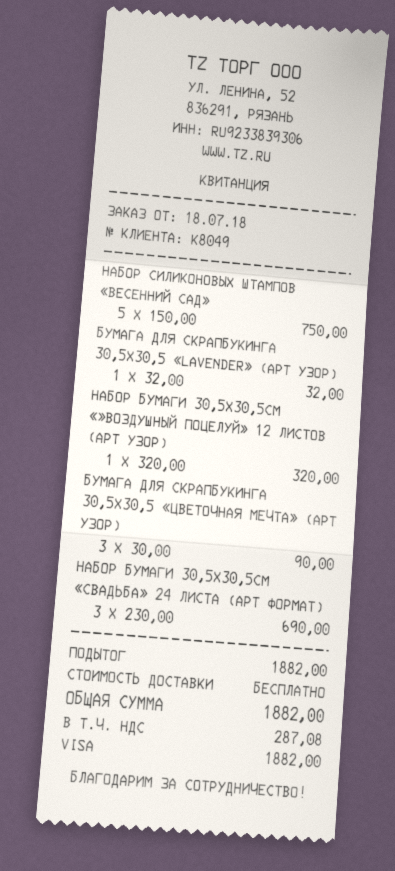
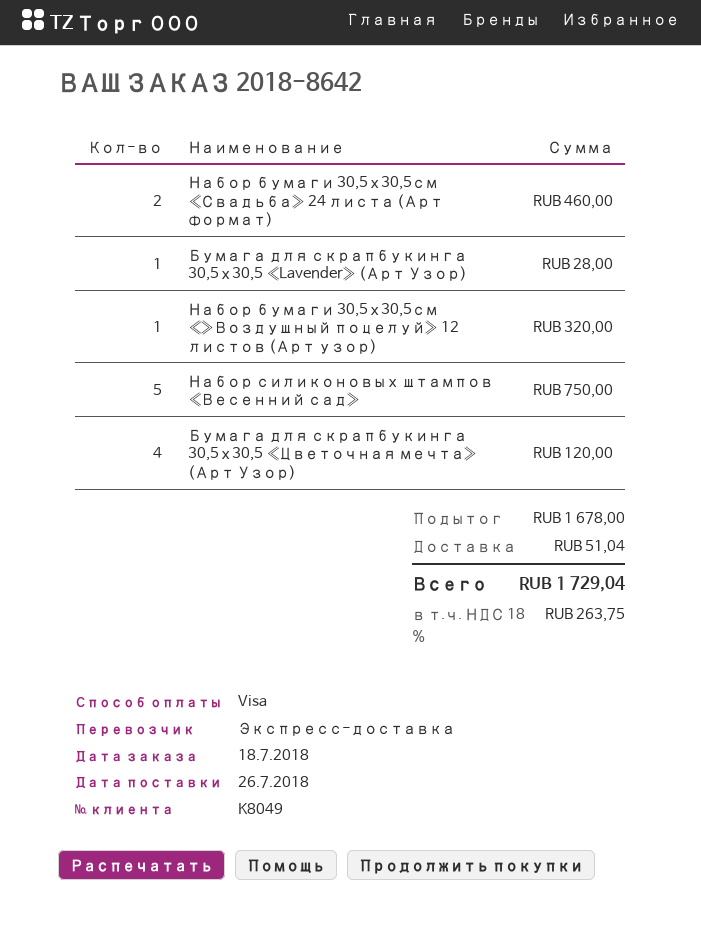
БУМАГА ДЛЯ СКРАПБУКИНГА 30,5Х30,5 «LAVENDER» (АРТ УЗОР): 1 for 32.00 -> 1 for 28.00
БУМАГА ДЛЯ СКРАПБУКИНГА 30,5Х30,5 «ЦВЕТОЧНАЯ МЕЧТА» (АРТ УЗОР): 3 for 90.00 -> 4 for 120.00
НАБОР БУМАГИ 30,5Х30,5СМ «СВАДЬБА» 24 ЛИСТА (АРТ ФОРМАТ): 3 for 690.00 -> 2 for 460.00
subtotal: 1882.00 -> 1678.00
shipping: 0.00 -> 51.04
tax: 287.08 -> 263.75
total: 1882.00 -> 1729.04

